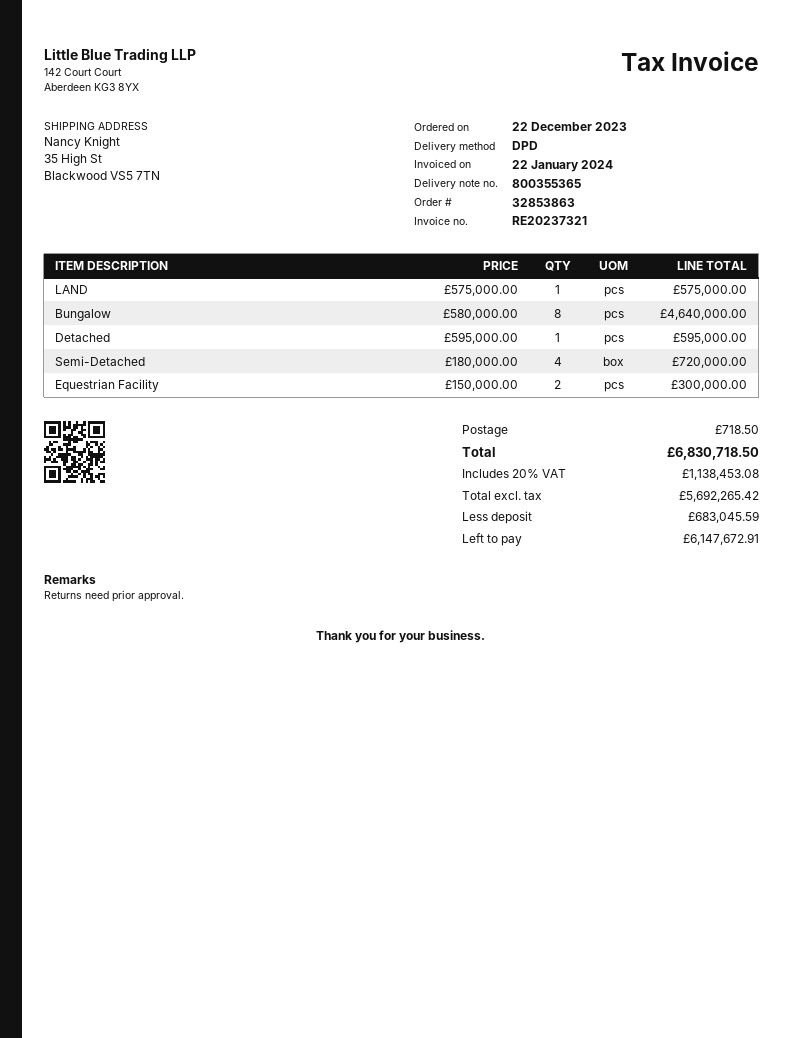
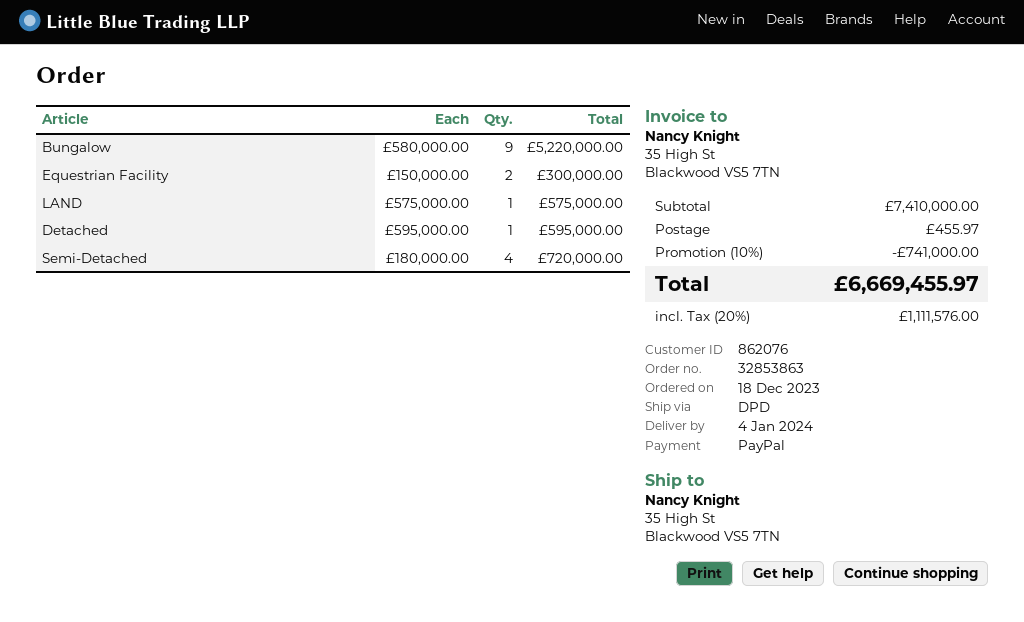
order date: 2023-12-22 -> 2023-12-18
Bungalow: 8 x 580000.00 = 4640000.00 -> 9 x 580000.00 = 5220000.00
discount: none -> 10% = 741000.00
shipping: 718.50 -> 455.97
tax: 20% = 1138453.08 -> 20% = 1111576.00
total: 6830718.50 -> 6669455.97

